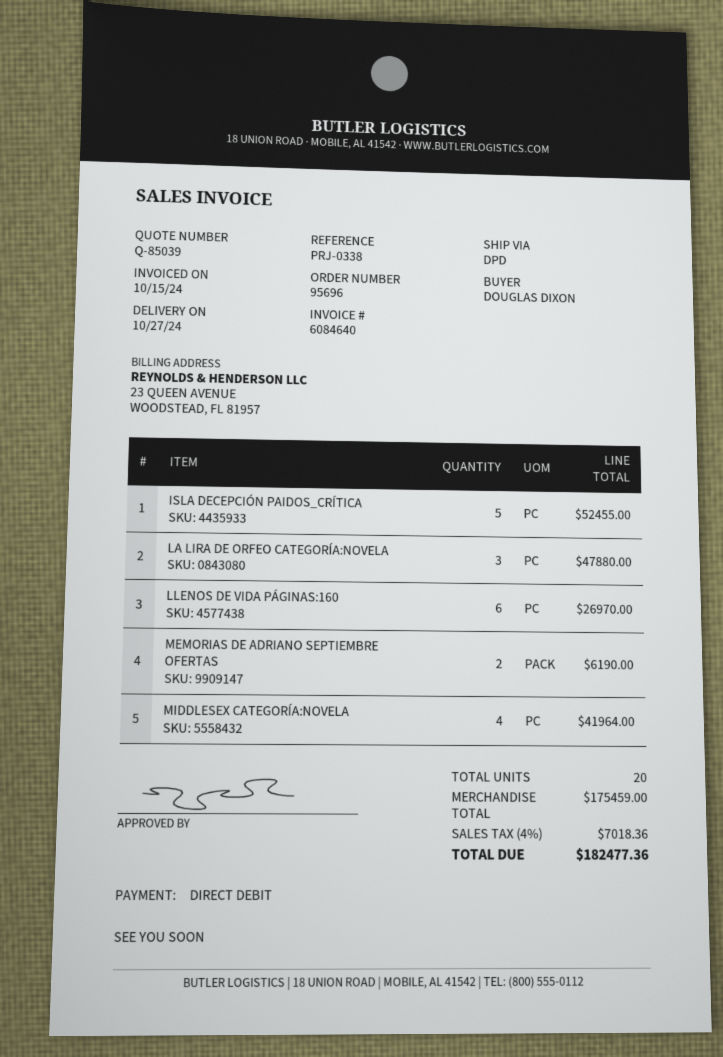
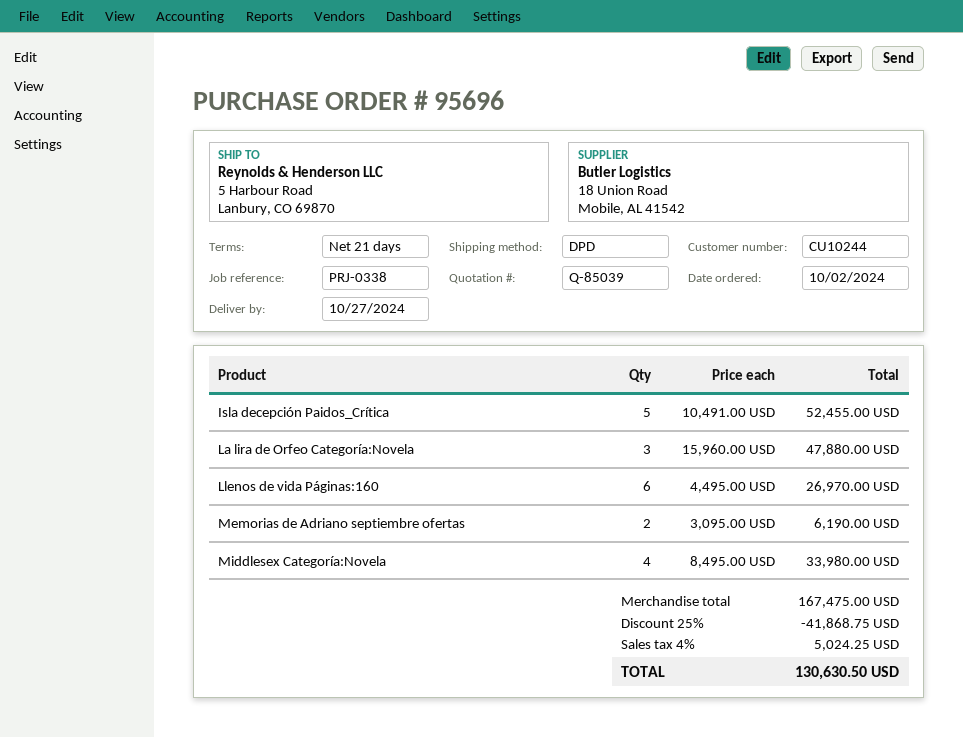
MIDDLESEX CATEGORÍA:NOVELA: 4 for 41964.00 -> 4 for 33980.00
subtotal: 175459.00 -> 167475.00
discount: none -> 25% = 41868.75
tax: 4% = 7018.36 -> 4% = 5024.25
total: 182477.36 -> 130630.50

